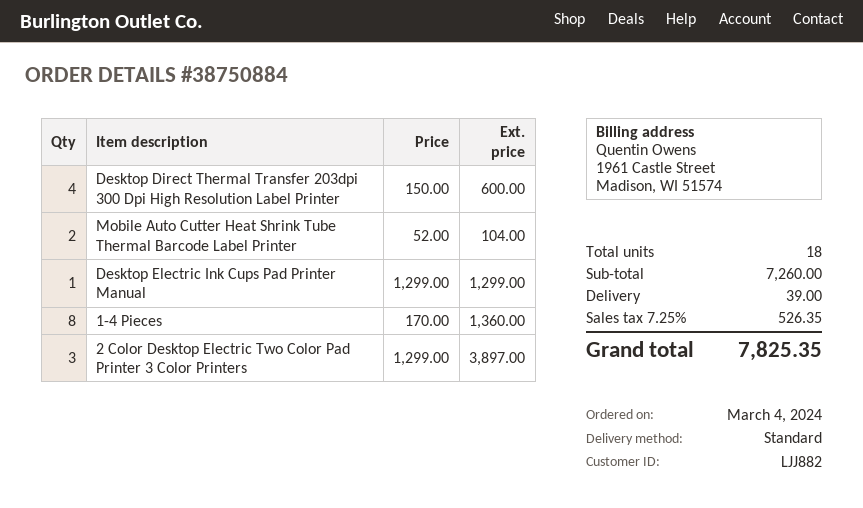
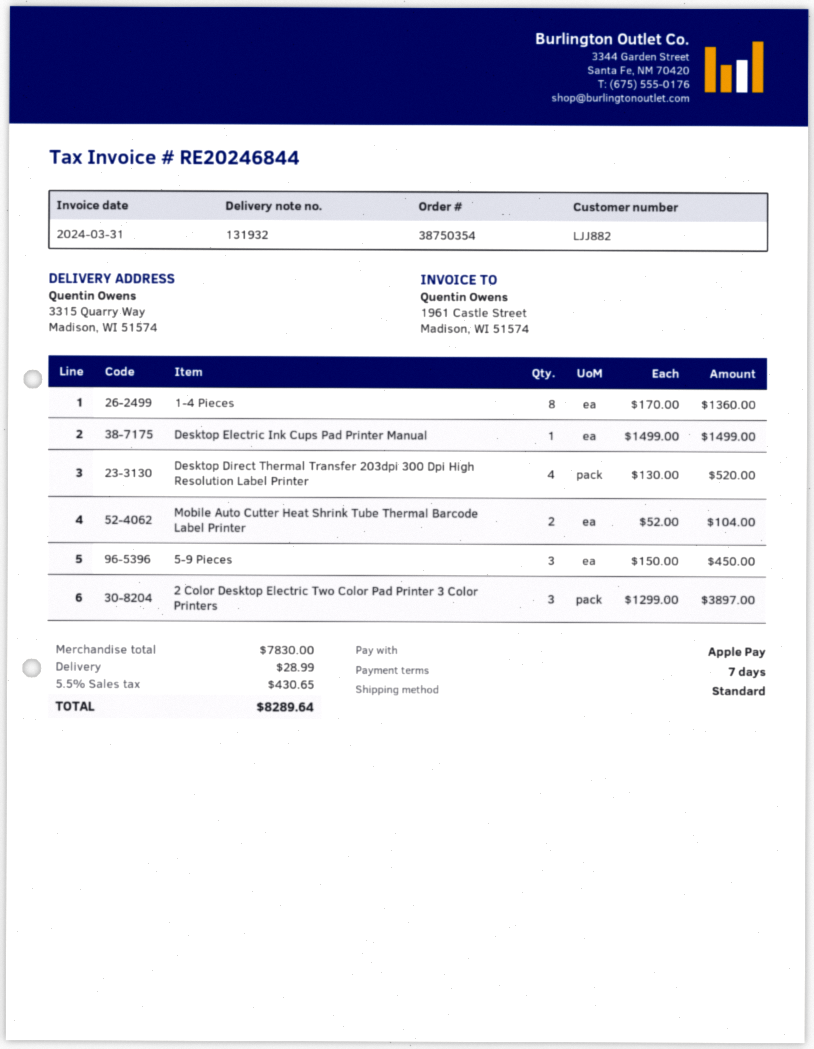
order number: 38750884 -> 38750354
Desktop Direct Thermal Transfer 203dpi 300 Dpi High Resolution Label Printer: 4 x 150.00 = 600.00 -> 4 x 130.00 = 520.00
Desktop Electric Ink Cups Pad Printer Manual: 1 x 1299.00 = 1299.00 -> 1 x 1499.00 = 1499.00
5-9 Pieces: none -> 3 x 150.00 = 450.00
subtotal: 7260.00 -> 7830.00
shipping: 39.00 -> 28.99
tax: 7.25% = 526.35 -> 5.5% = 430.65
total: 7825.35 -> 8289.64

